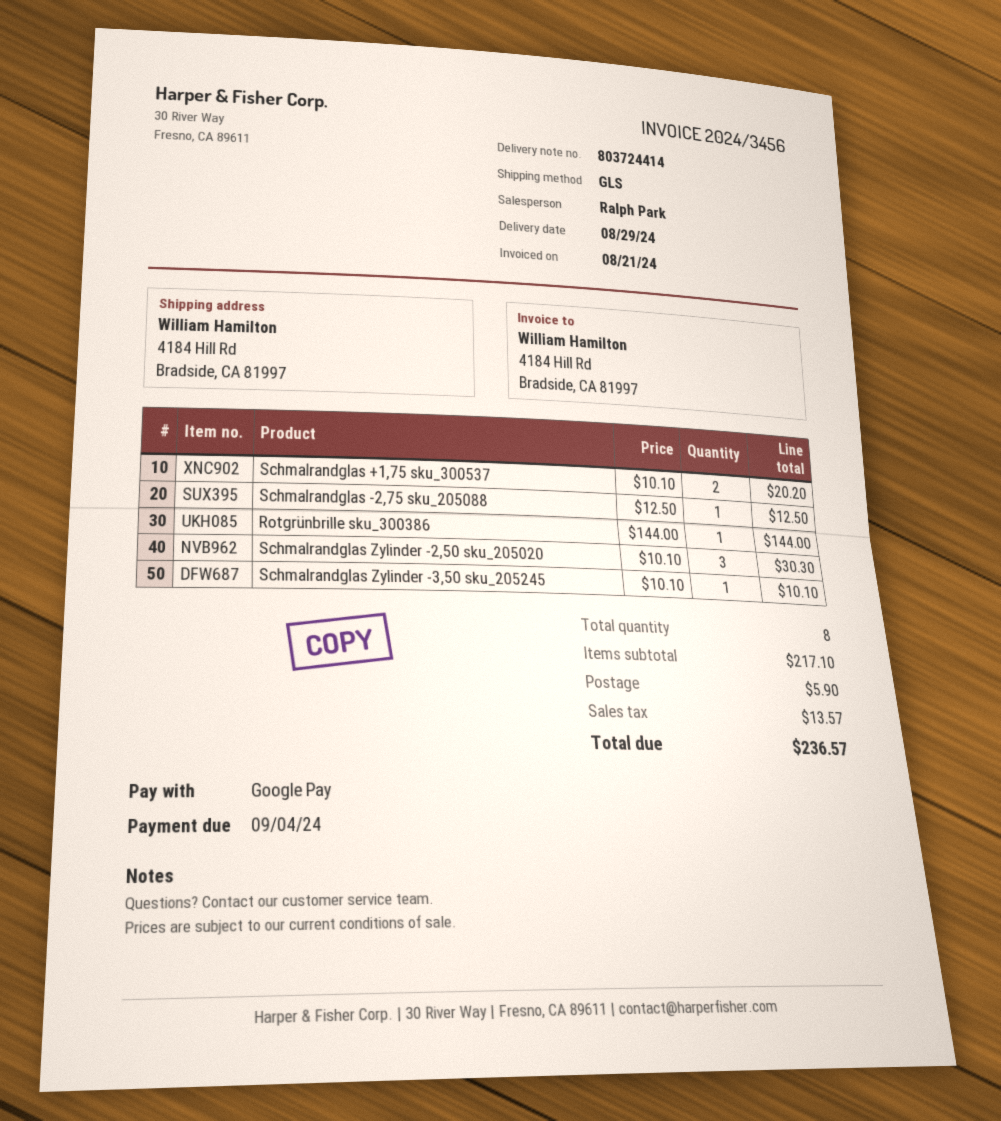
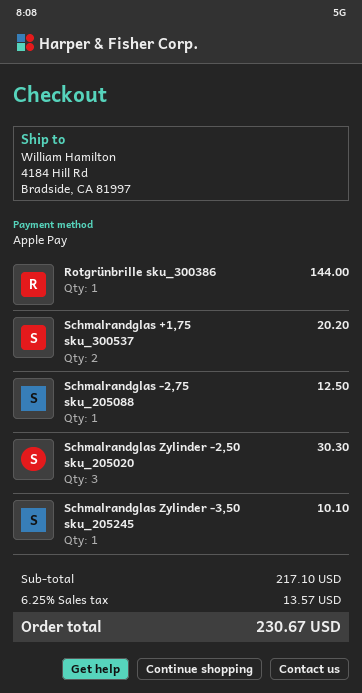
payment method: Google Pay -> Apple Pay
shipping: 5.90 -> none
total: 236.57 -> 230.67

